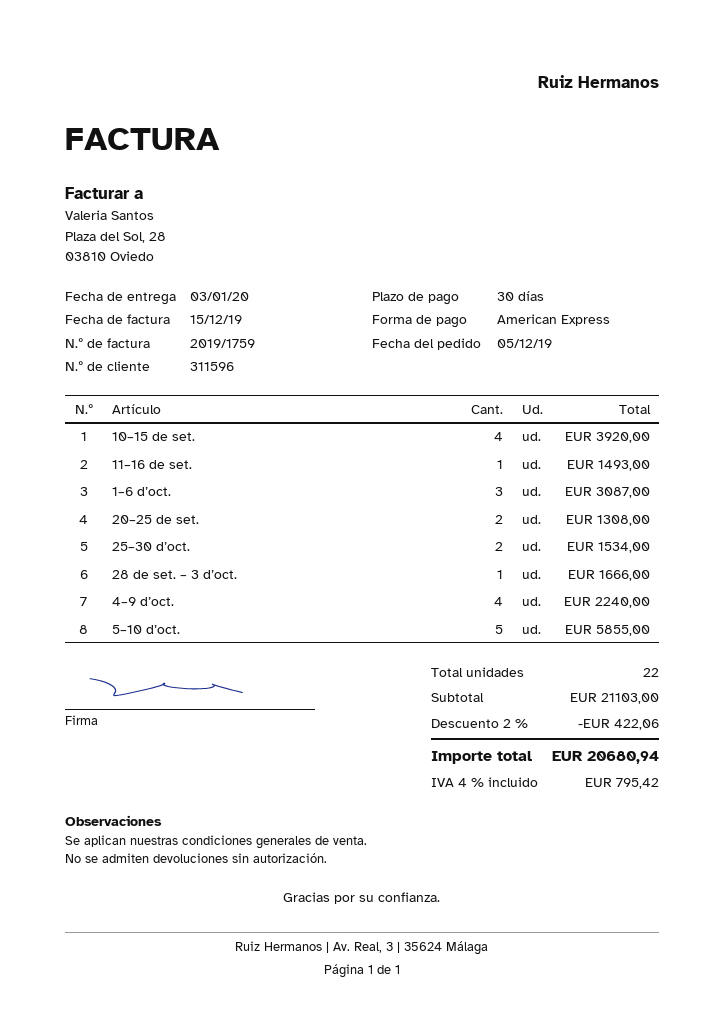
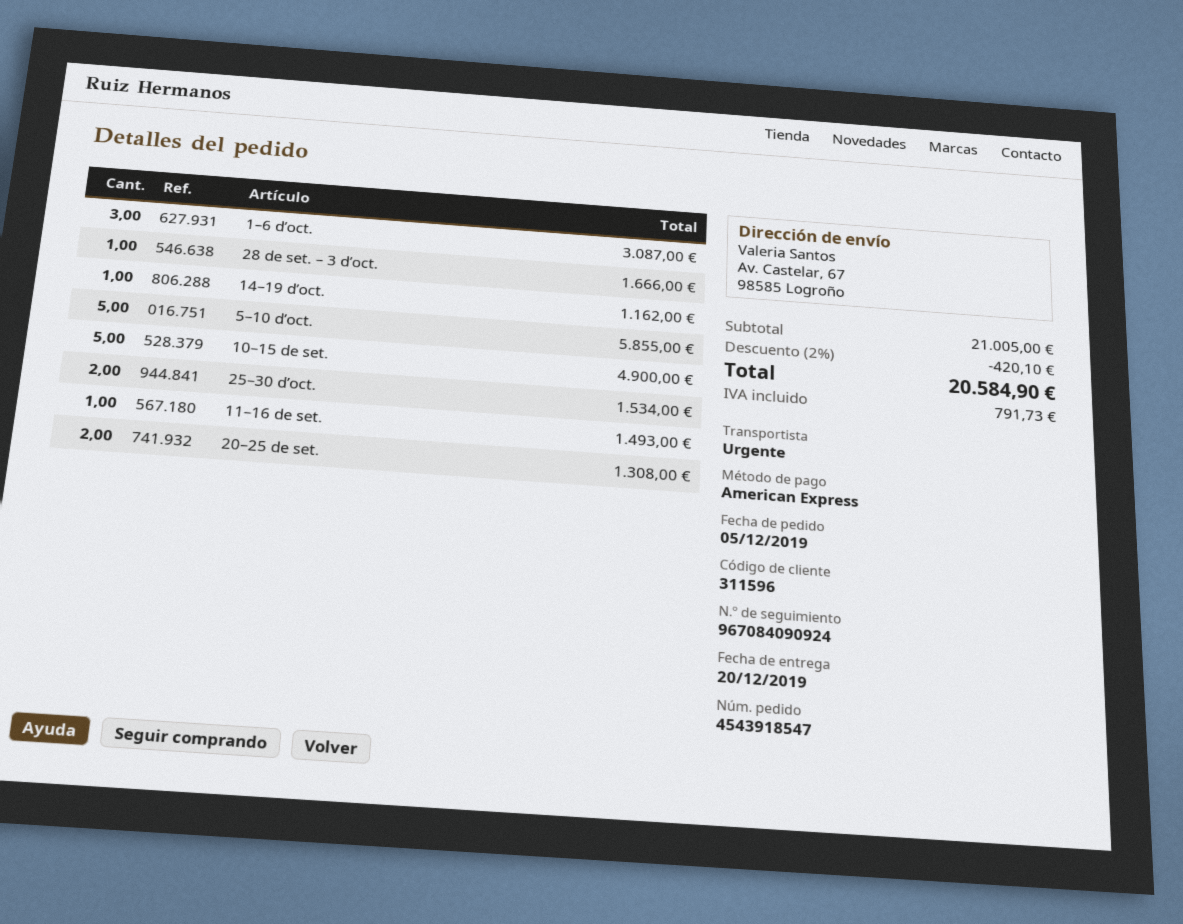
delivery date: 2020-01-03 -> 2019-12-20
10–15 de set.: 4 for 3920.00 -> 5 for 4900.00
4–9 d’oct.: 4 for 2240.00 -> none
14–19 d’oct.: none -> 1 for 1162.00
subtotal: 21103.00 -> 21005.00
discount: 2% = 422.06 -> 2% = 420.10
tax: 795.42 -> 791.73
total: 20680.94 -> 20584.90

